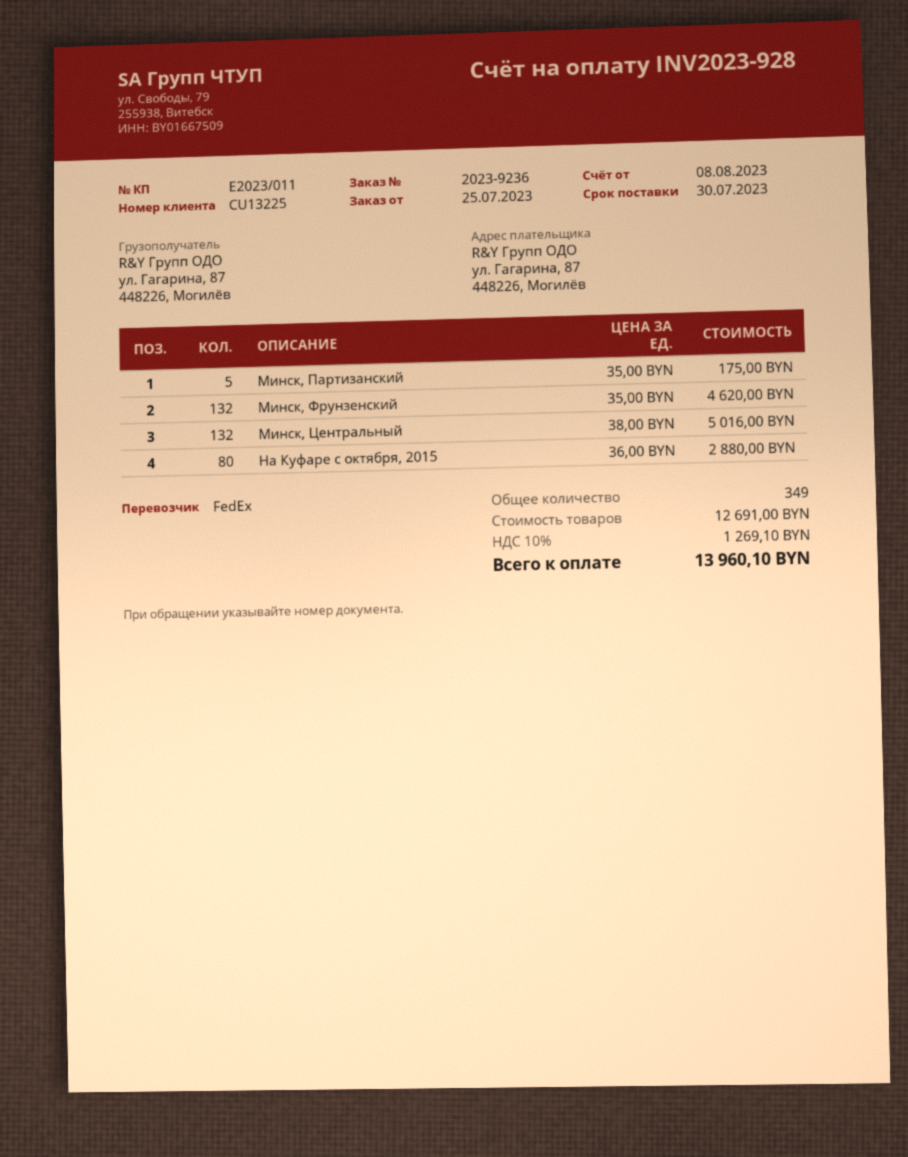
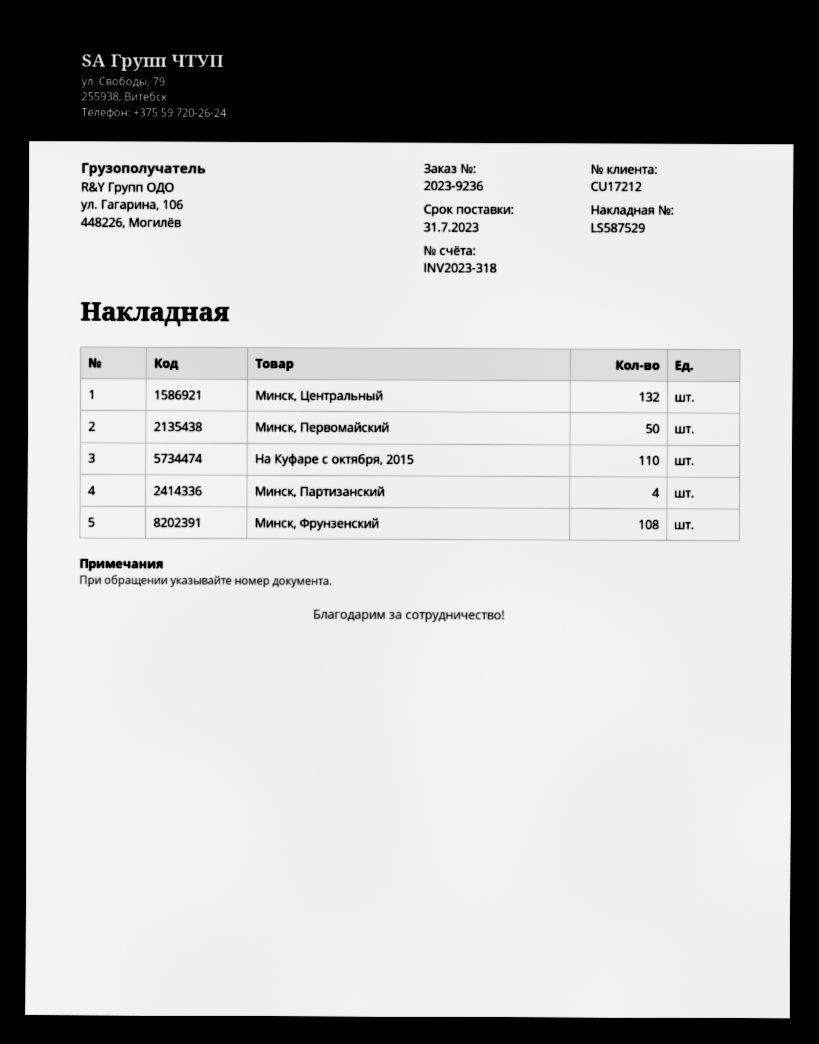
delivery date: 2023-07-30 -> 2023-07-31
invoice number: INV2023-928 -> INV2023-318
customer number: CU13225 -> CU17212
ship to: ул. Гагарина, 87, 448226, Могилёв -> ул. Гагарина, 106, 448226, Могилёв
Минск, Партизанский: 5 -> 4
Минск, Фрунзенский: 132 -> 108
На Куфаре с октября, 2015: 80 -> 110
Минск, Первомайский: none -> 50

